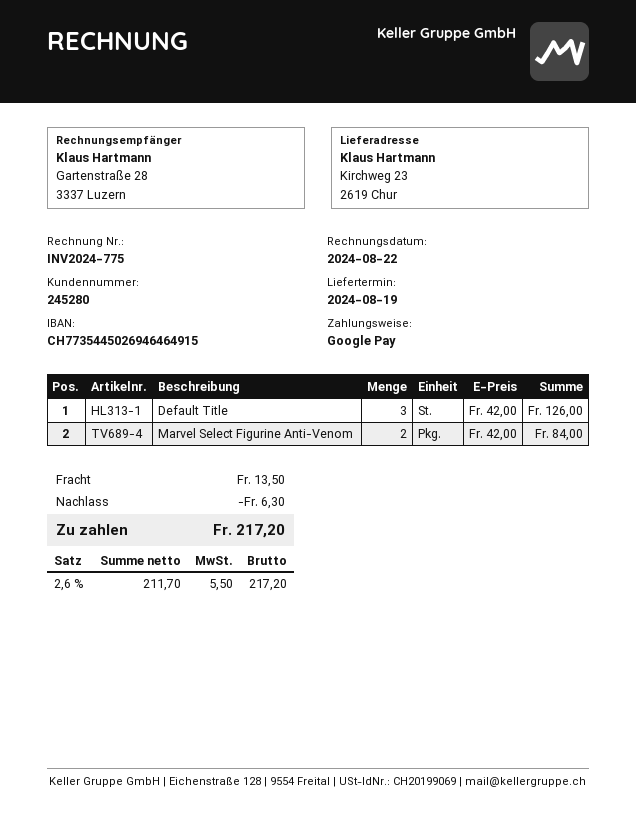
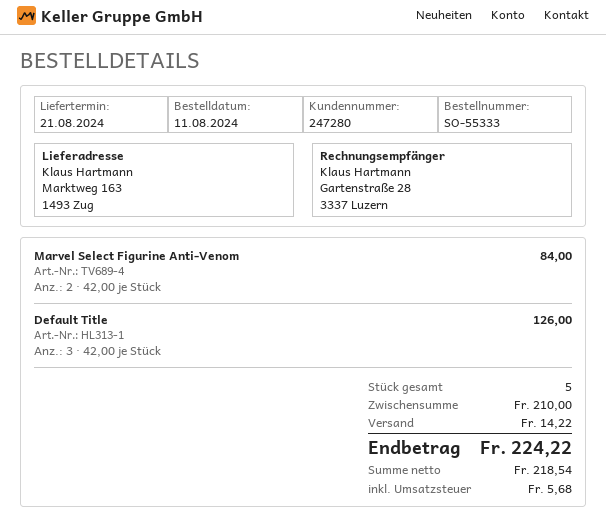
delivery date: 2024-08-19 -> 2024-08-21
customer number: 245280 -> 247280
ship to: Kirchweg 23, 2619 Chur -> Marktweg 163, 1493 Zug
discount: 6.30 -> none
shipping: 13.50 -> 14.22
net: 211.70 -> 218.54
tax: 5.50 -> 5.68
total: 217.20 -> 224.22

